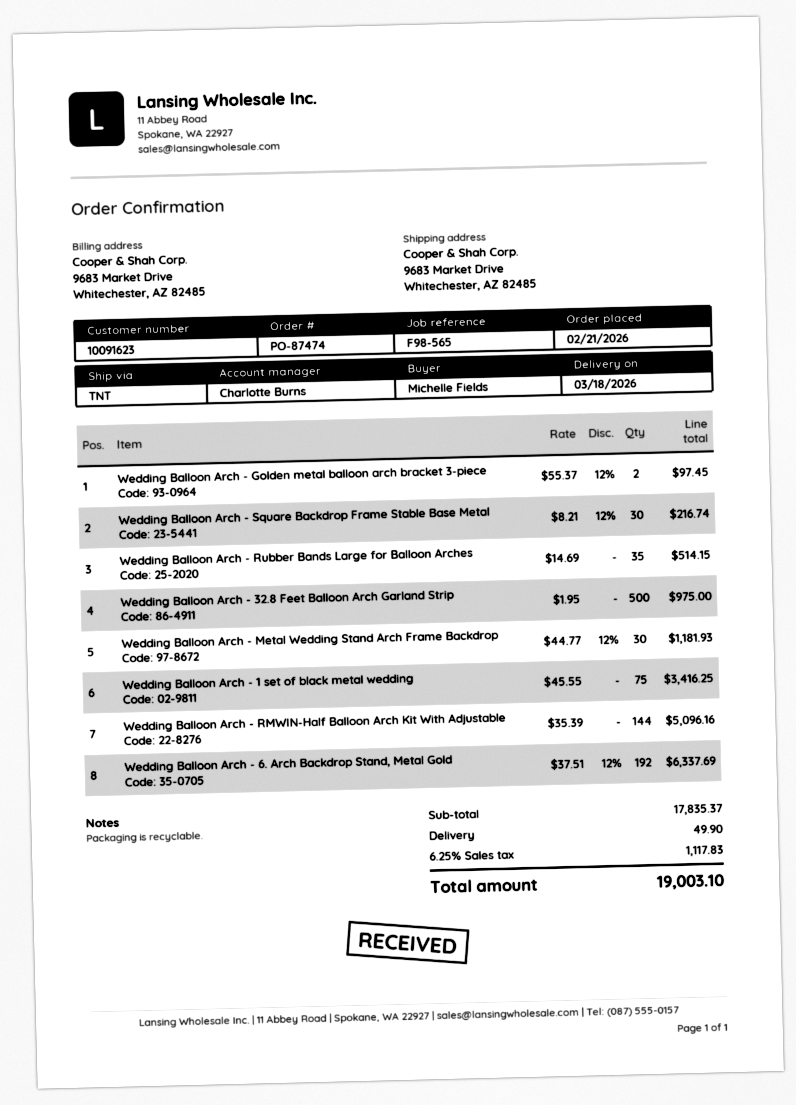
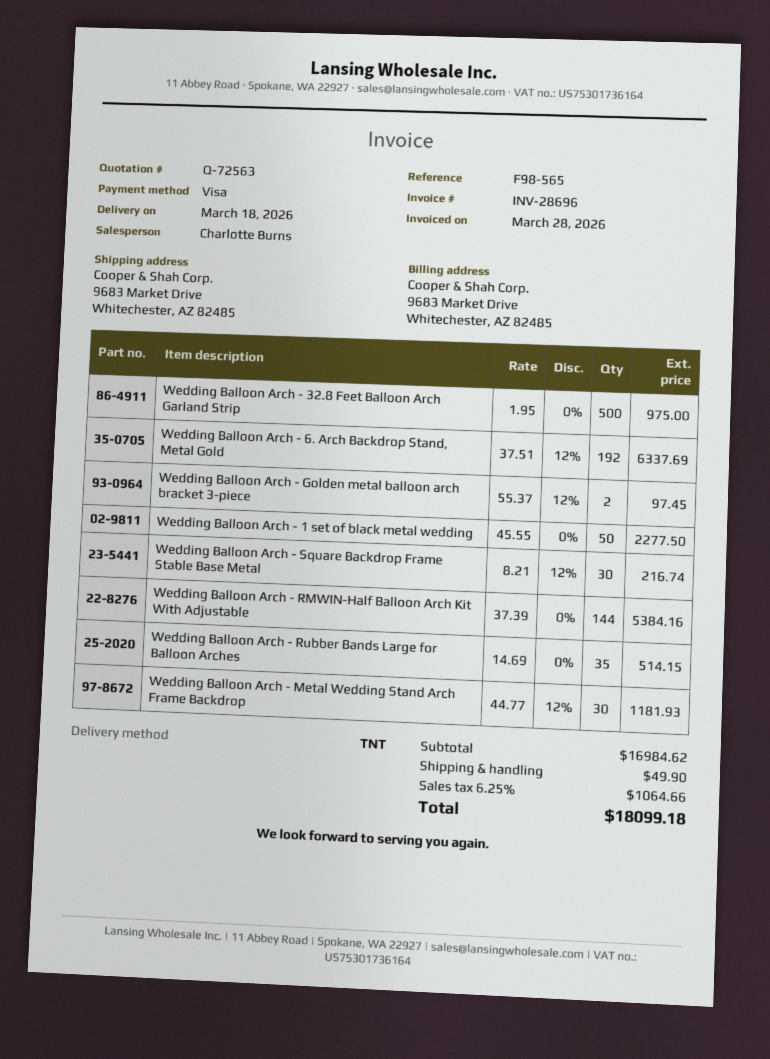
Wedding Balloon Arch - 1 set of black metal wedding: 75 x 45.55 = 3416.25 -> 50 x 45.55 = 2277.50
Wedding Balloon Arch - RMWIN-Half Balloon Arch Kit With Adjustable: 144 x 35.39 = 5096.16 -> 144 x 37.39 = 5384.16
subtotal: 17835.37 -> 16984.62
tax: 6.25% = 1117.83 -> 6.25% = 1064.66
total: 19003.10 -> 18099.18

